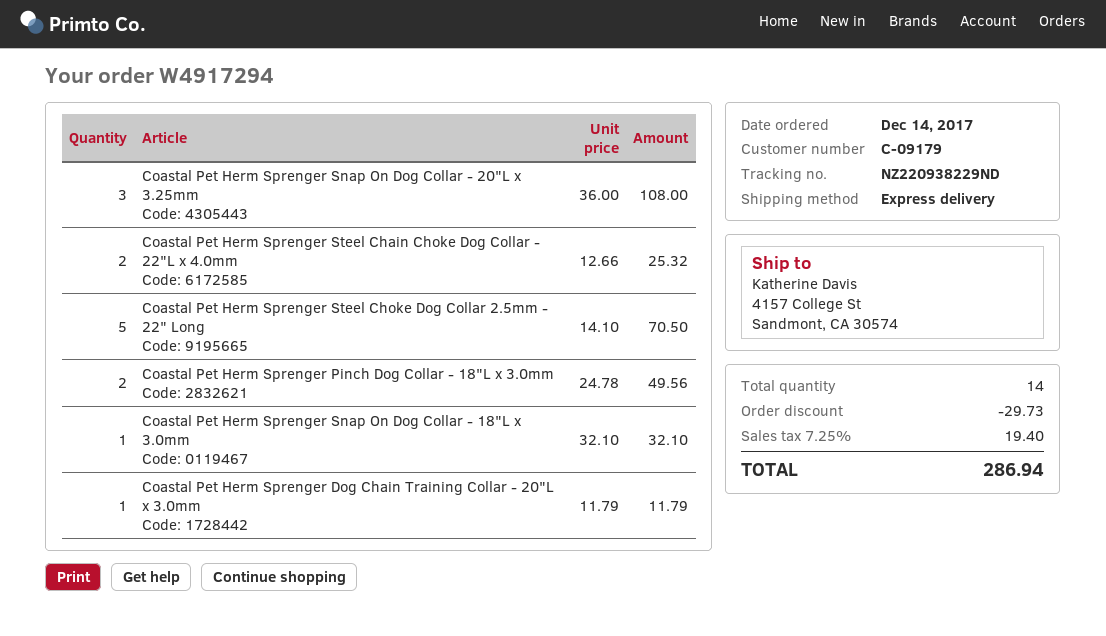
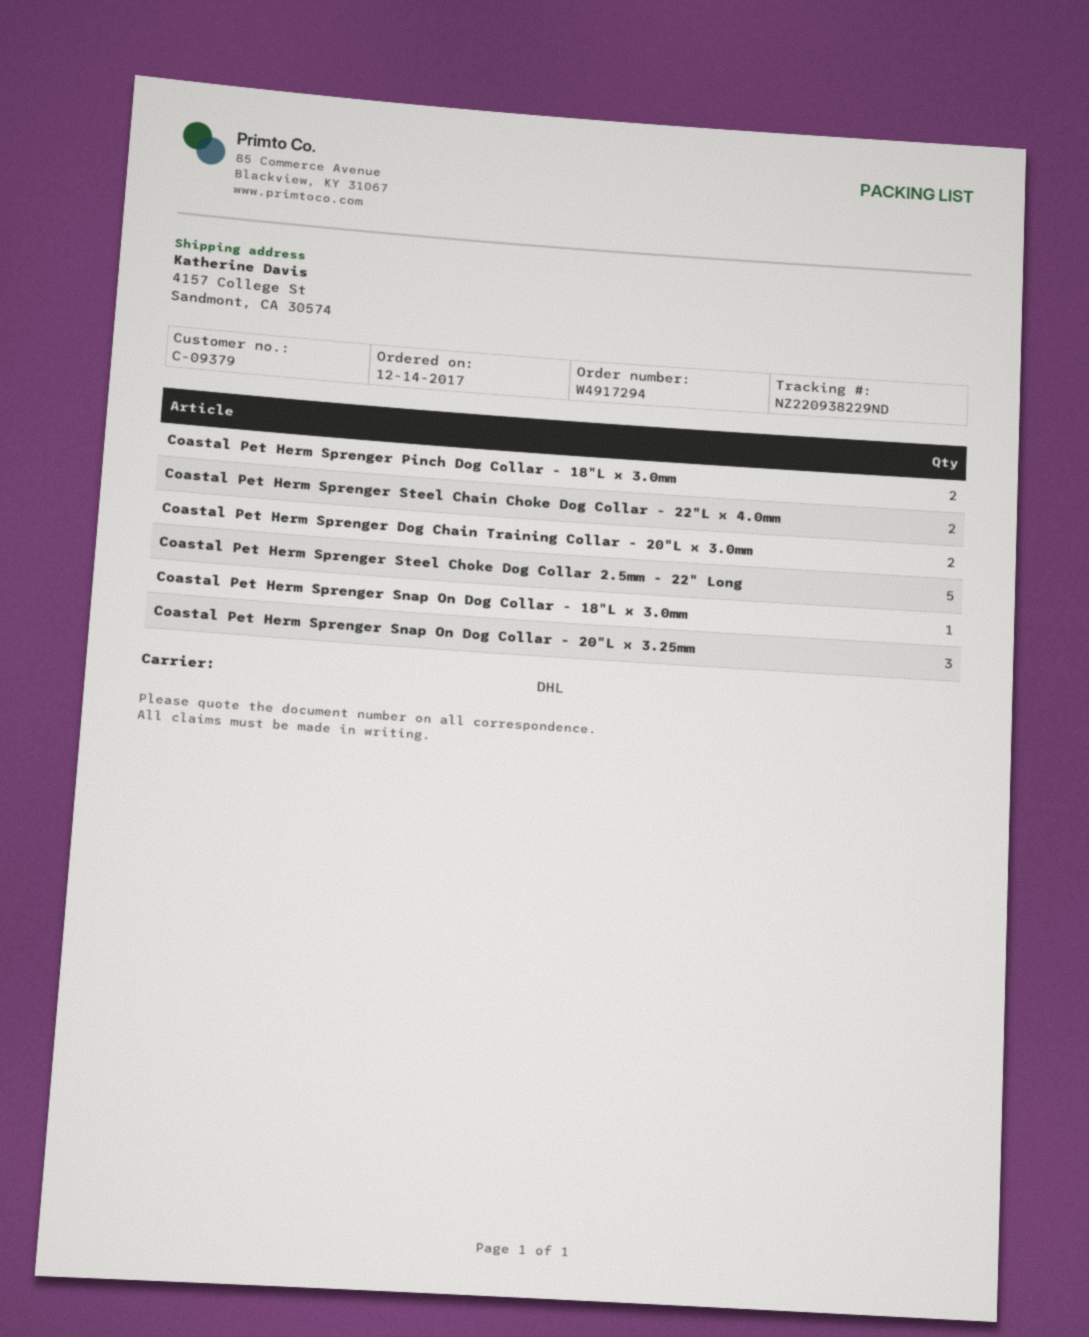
customer number: C-09179 -> C-09379
shipping method: express -> DHL
Coastal Pet Herm Sprenger Dog Chain Training Collar - 20"L x 3.0mm: 1 -> 2

